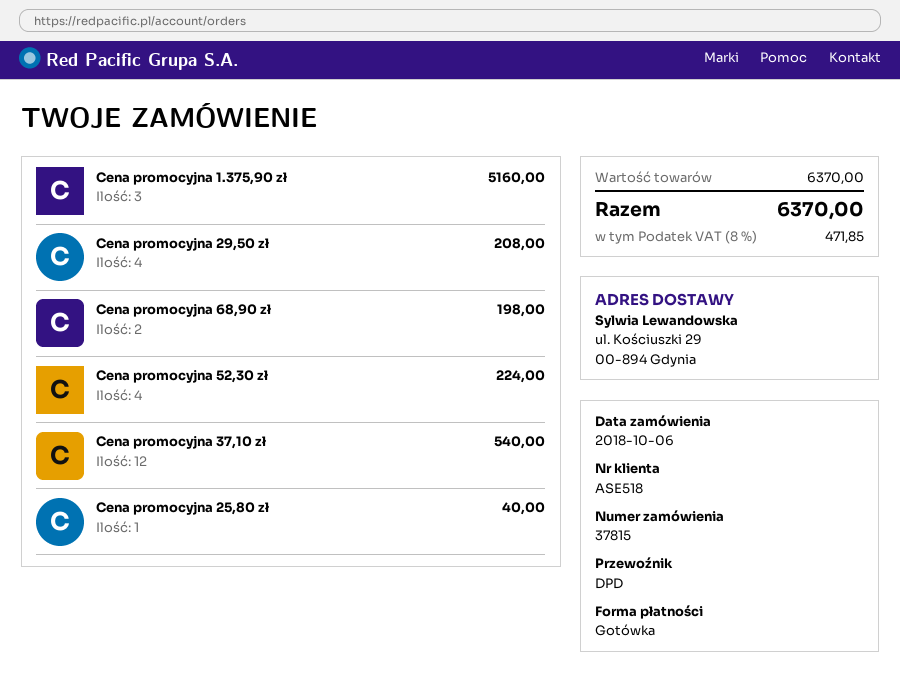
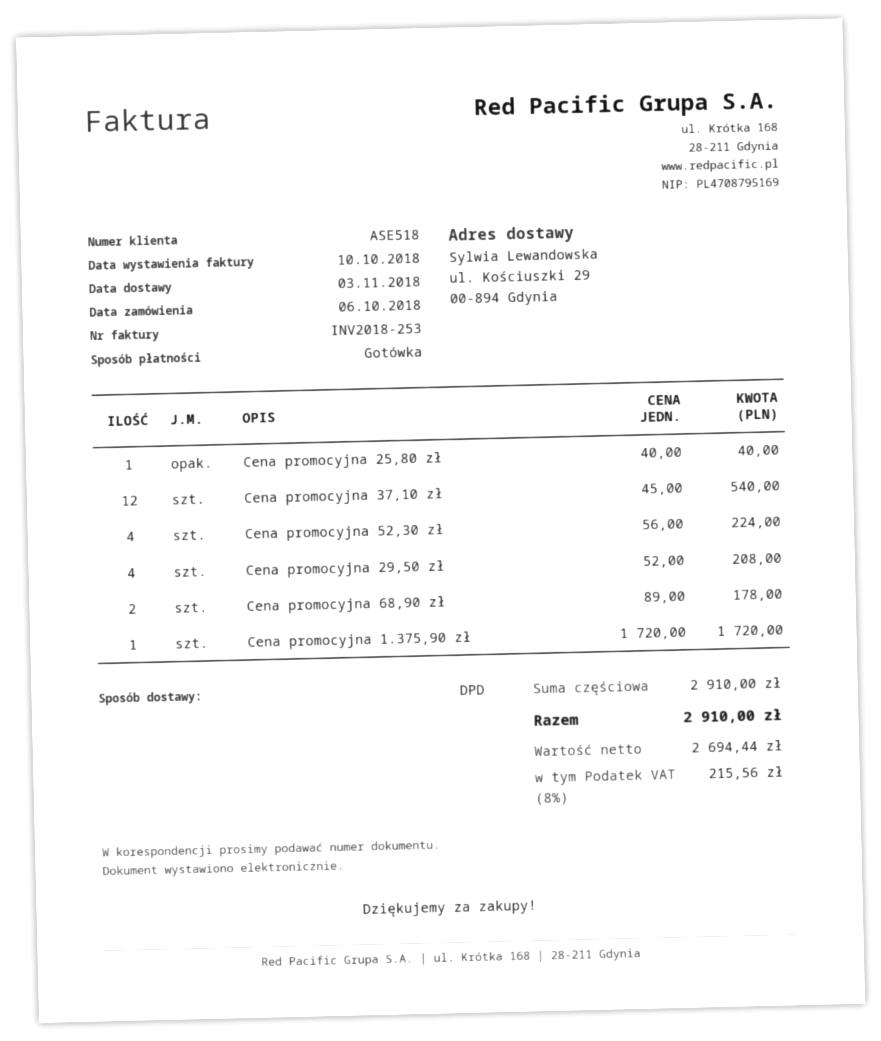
Cena promocyjna 1.375,90 zł: 3 for 5160.00 -> 1 for 1720.00
Cena promocyjna 68,90 zł: 2 for 198.00 -> 2 for 178.00
subtotal: 6370.00 -> 2910.00
tax: 8% = 471.85 -> 8% = 215.56
total: 6370.00 -> 2910.00

